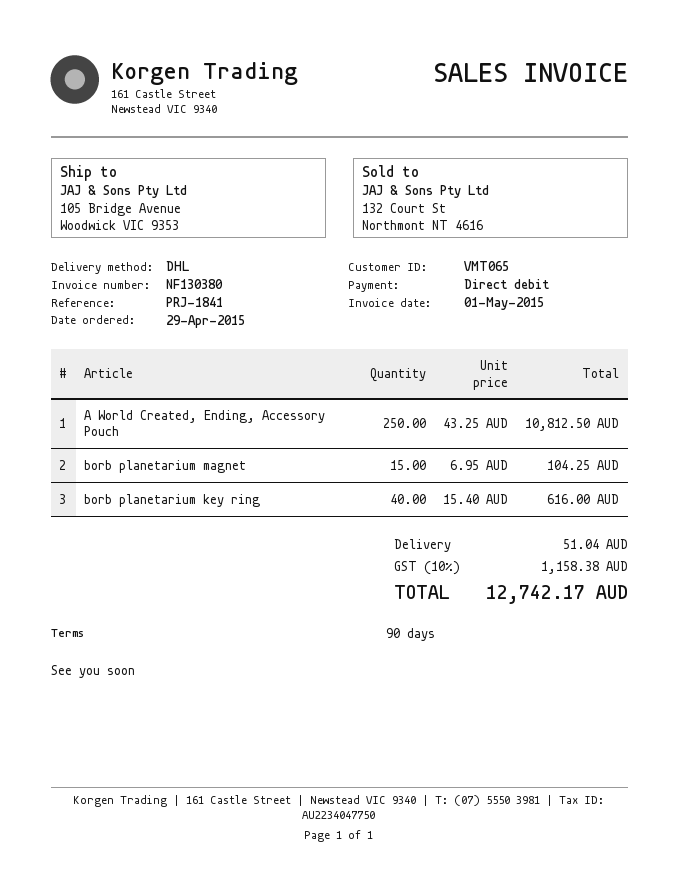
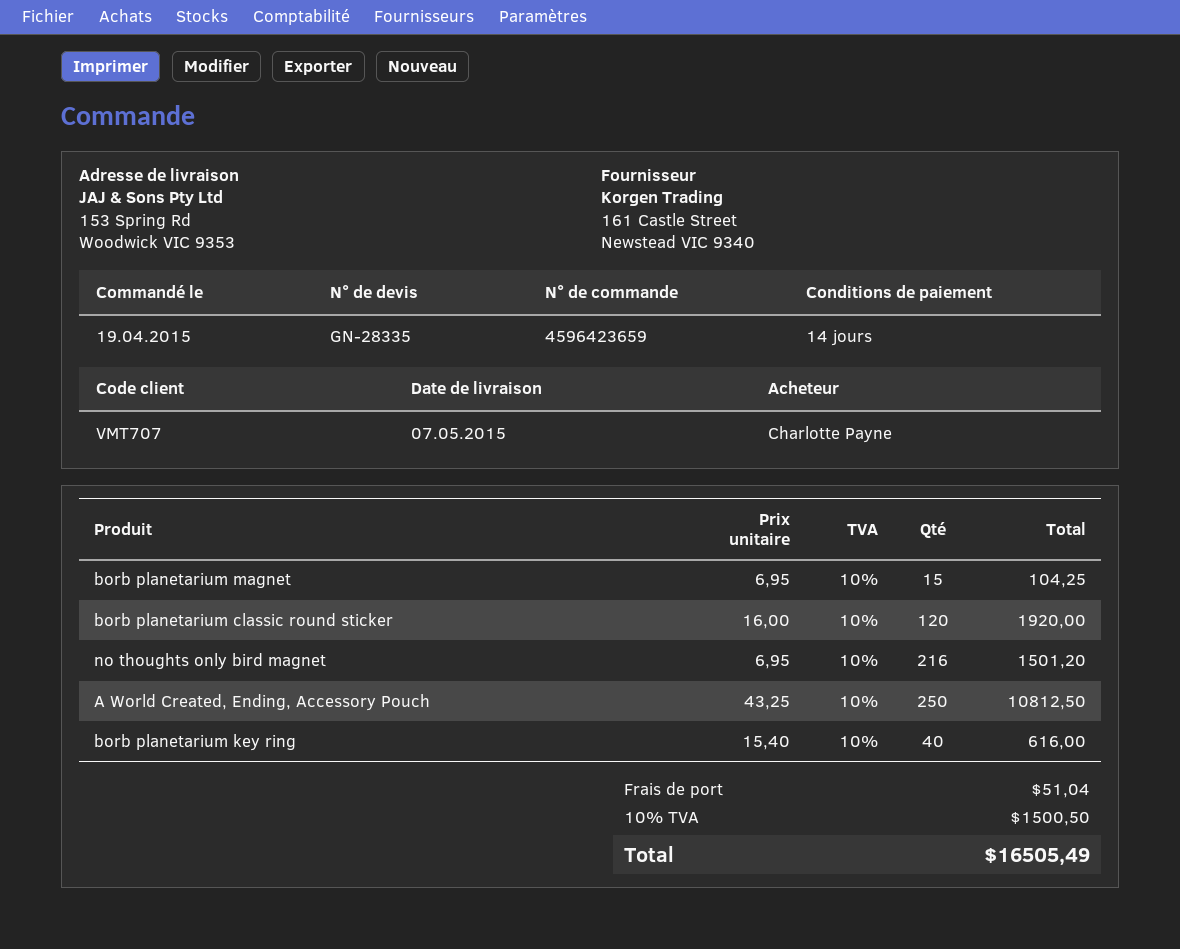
order date: 2015-04-29 -> 2015-04-19
payment terms: 90 days -> 14 days
customer number: VMT065 -> VMT707
ship to: 105 Bridge Avenue, Woodwick VIC 9353 -> 153 Spring Rd, Woodwick VIC 9353
borb planetarium classic round sticker: none -> 120 x 16.00 = 1920.00
no thoughts only bird magnet: none -> 216 x 6.95 = 1501.20
tax: 10% = 1158.38 -> 10% = 1500.50
total: 12742.17 -> 16505.49

